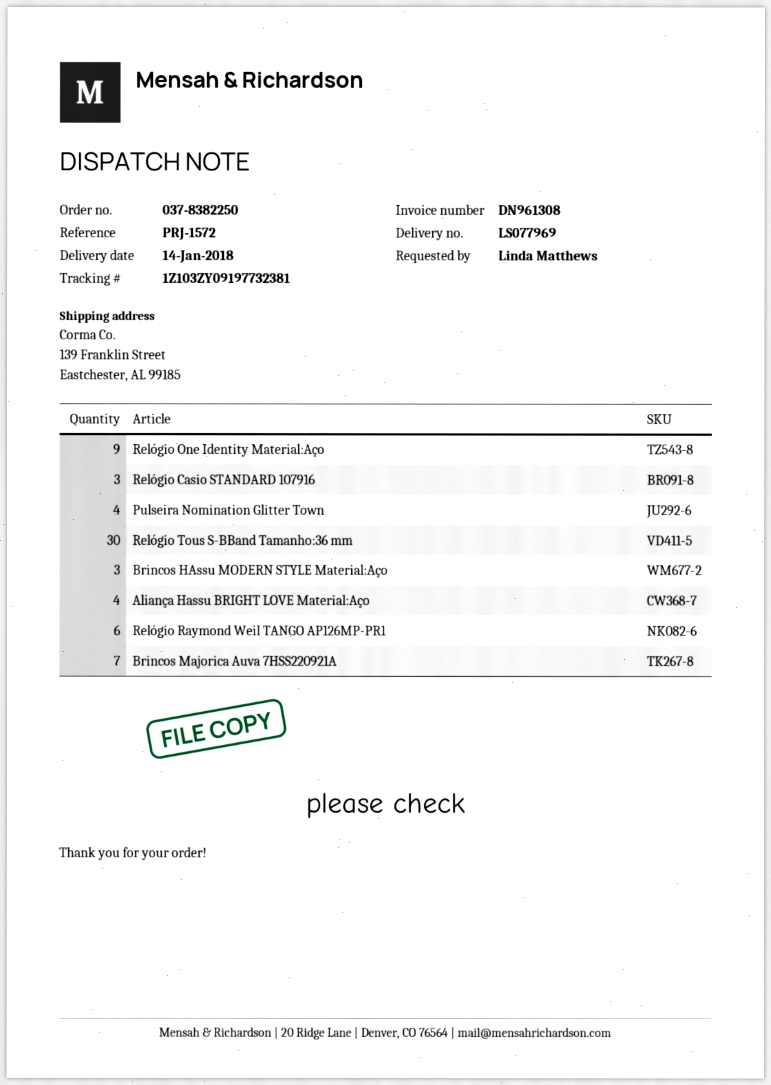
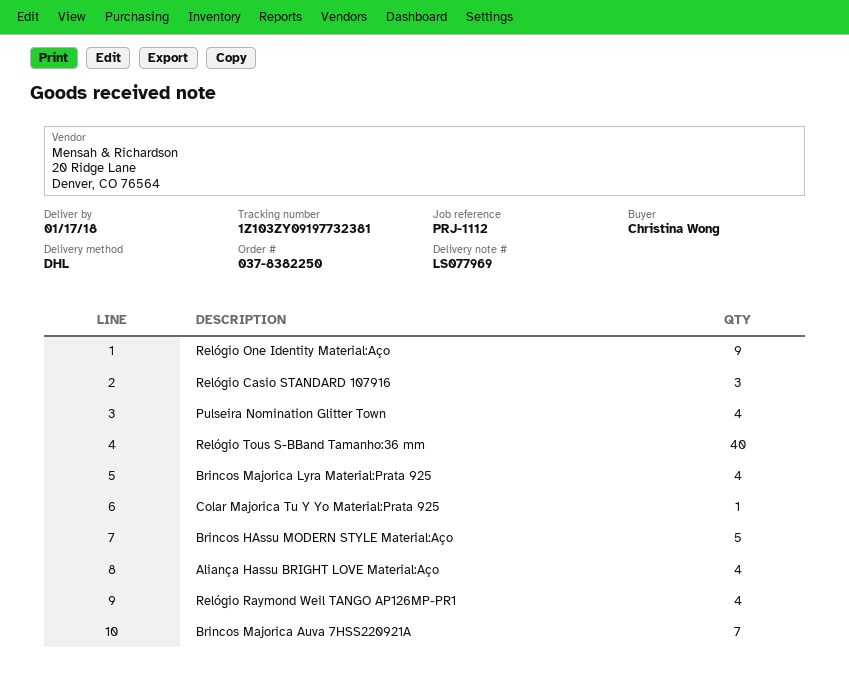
delivery date: 2018-01-14 -> 2018-01-17
reference: PRJ-1572 -> PRJ-1112
ordered by: Linda Matthews -> Christina Wong
Relógio Tous S-BBand Tamanho:36 mm: 30 -> 40
Brincos HAssu MODERN STYLE Material:Aço: 3 -> 5
Relógio Raymond Weil TANGO AP126MP-PR1: 6 -> 4
Brincos Majorica Lyra Material:Prata 925: none -> 4
Colar Majorica Tu Y Yo Material:Prata 925: none -> 1

